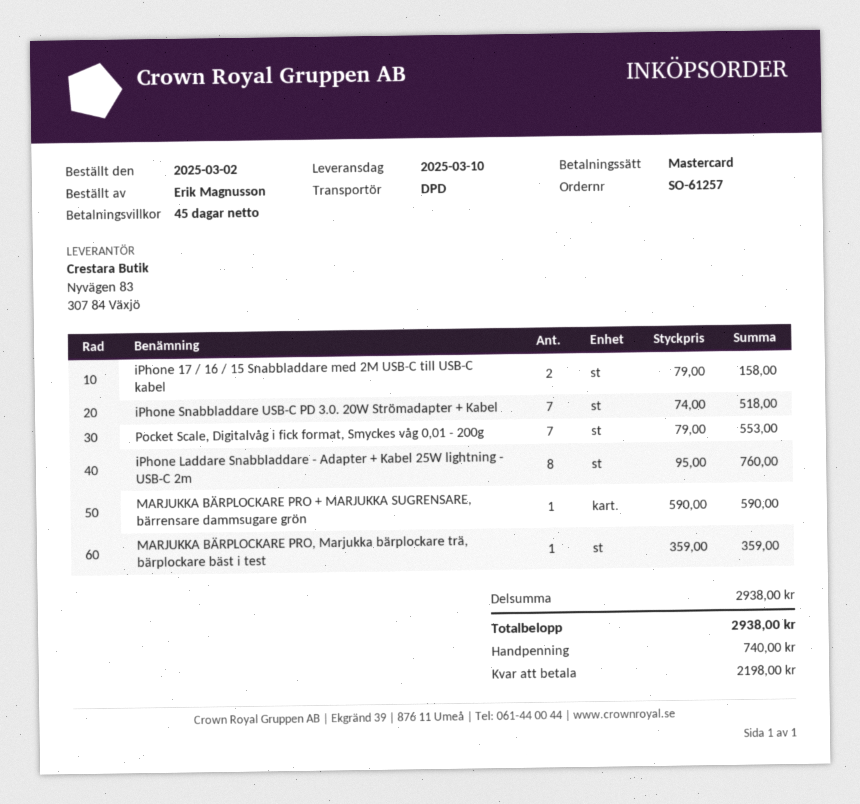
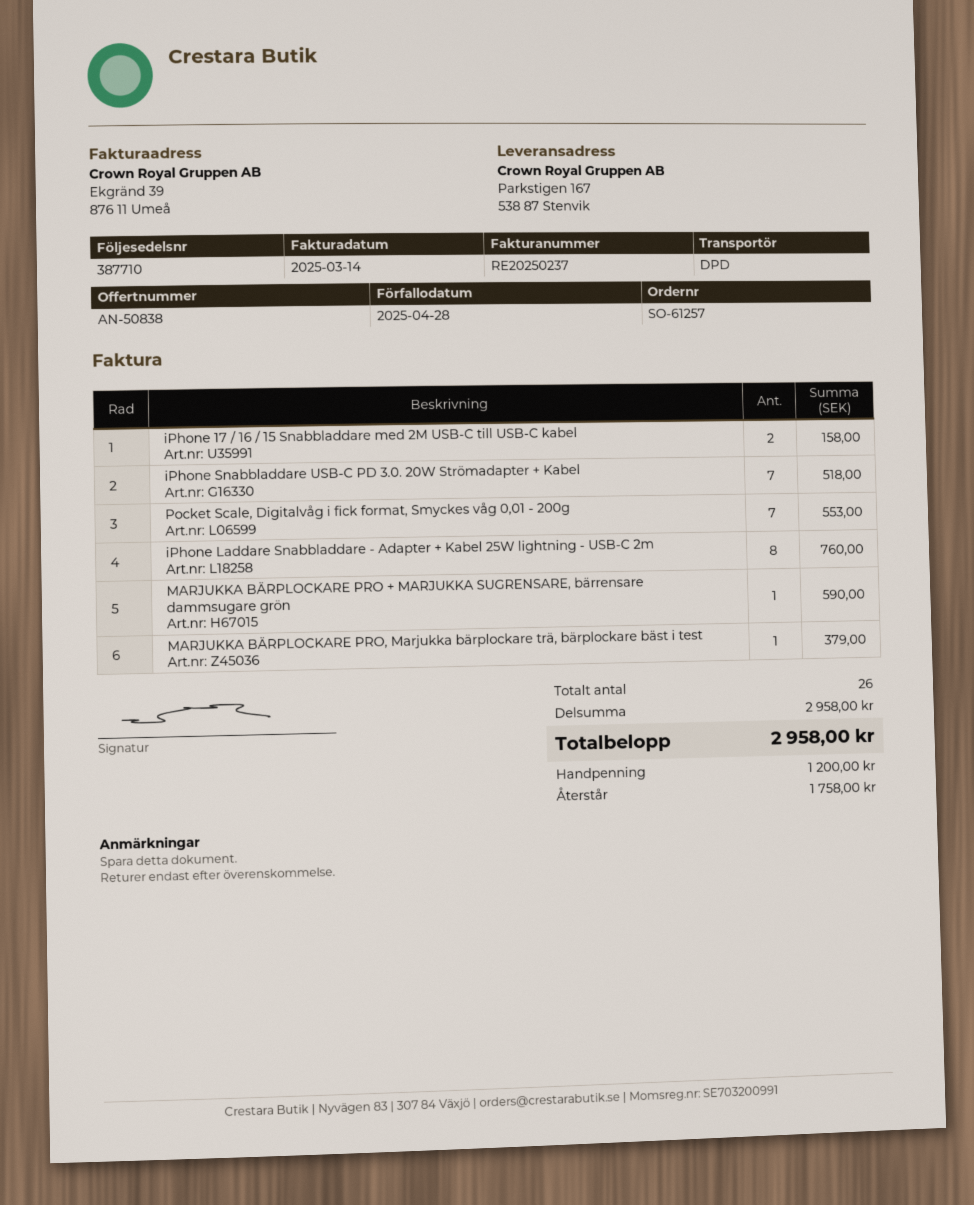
MARJUKKA BÄRPLOCKARE PRO, Marjukka bärplockare trä, bärplockare bäst i test: 1 for 359.00 -> 1 for 379.00
subtotal: 2938.00 -> 2958.00
total: 2938.00 -> 2958.00
deposit: 740.00 -> 1200.00
balance: 2198.00 -> 1758.00

